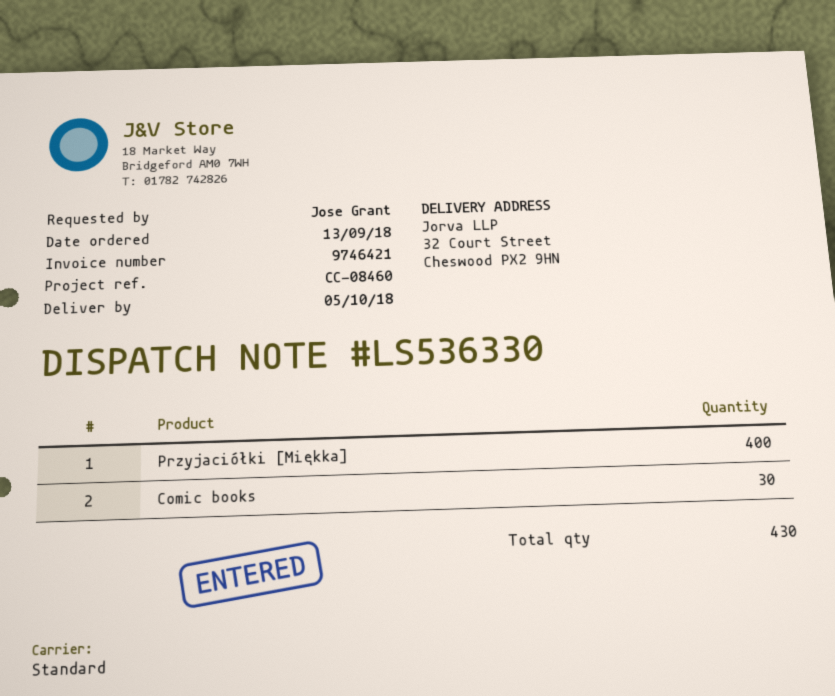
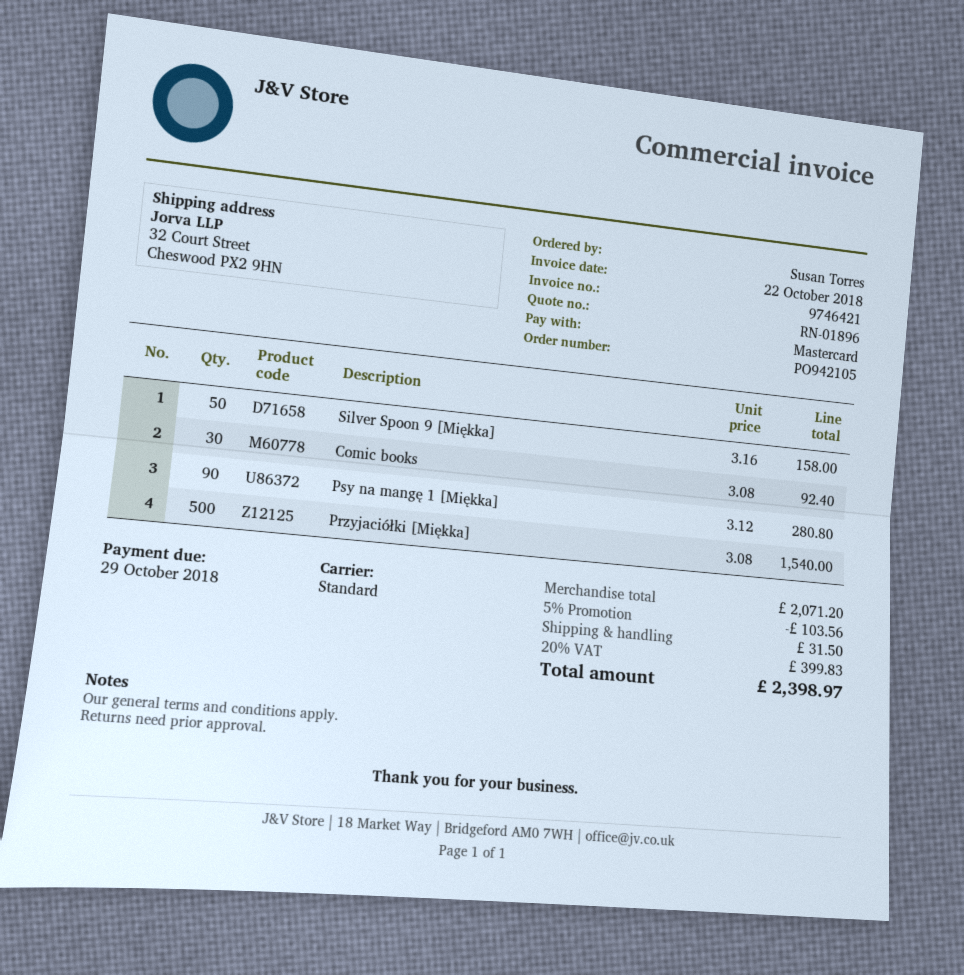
ordered by: Jose Grant -> Susan Torres
Przyjaciółki [Miękka]: 400 -> 500
Silver Spoon 9 [Miękka]: none -> 50
Psy na mangę 1 [Miękka]: none -> 90

